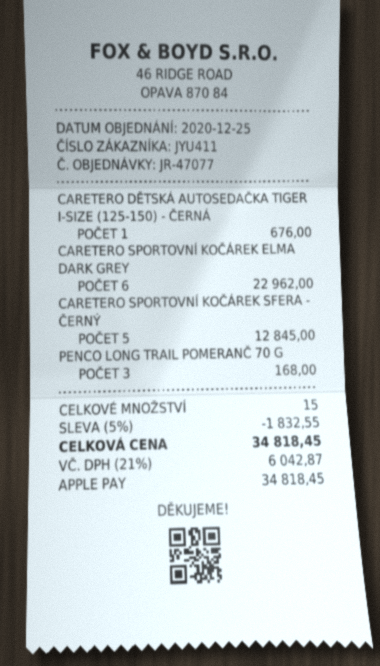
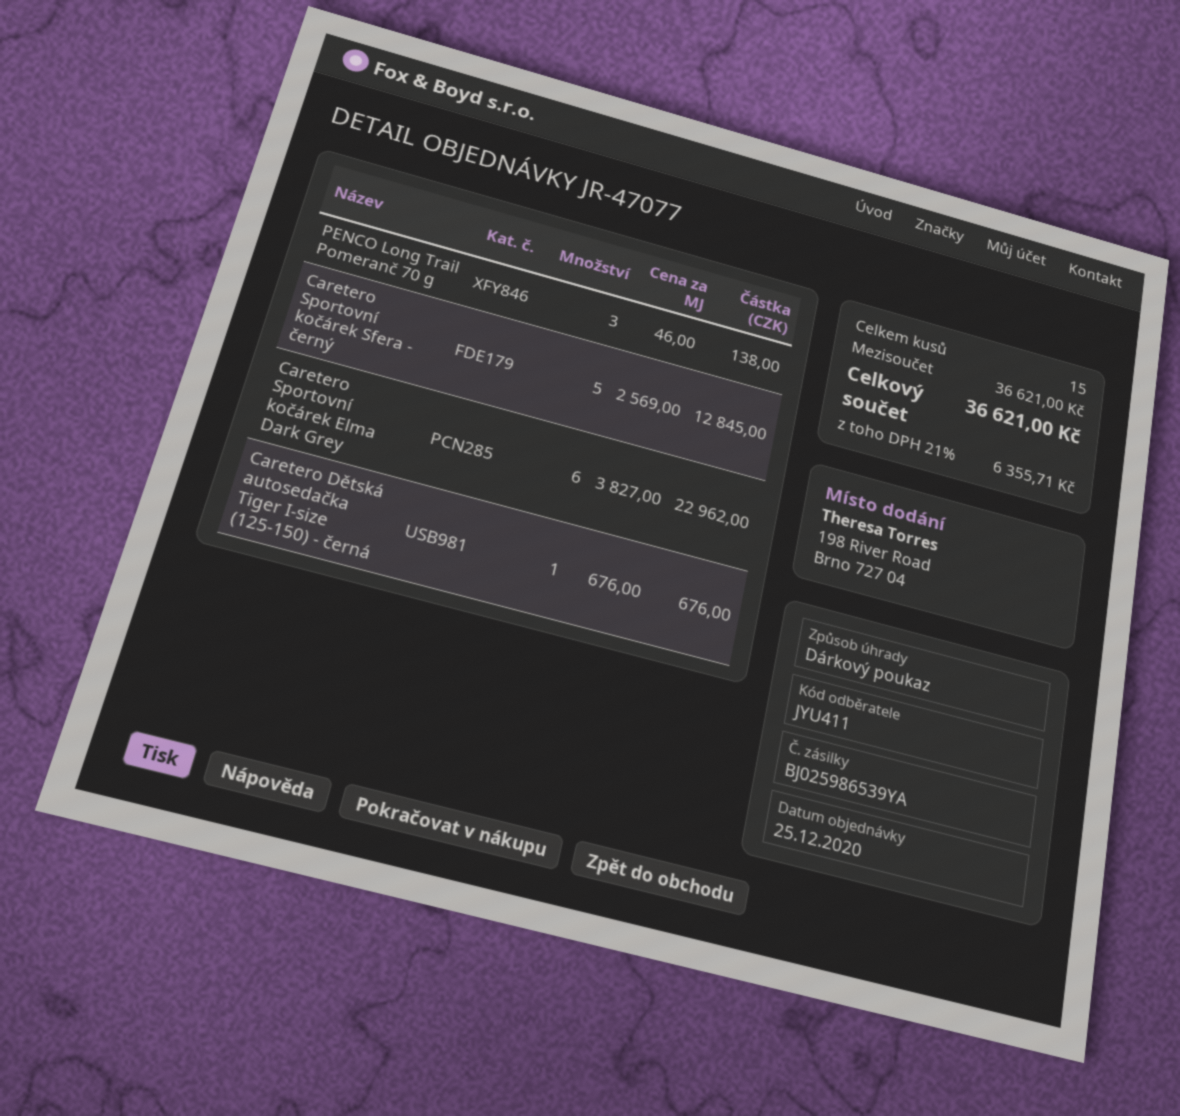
payment method: Apple Pay -> gift card
PENCO LONG TRAIL POMERANČ 70 G: 3 for 168.00 -> 3 for 138.00
discount: 5% = 1832.55 -> none
tax: 21% = 6042.87 -> 21% = 6355.71
total: 34818.45 -> 36621.00

